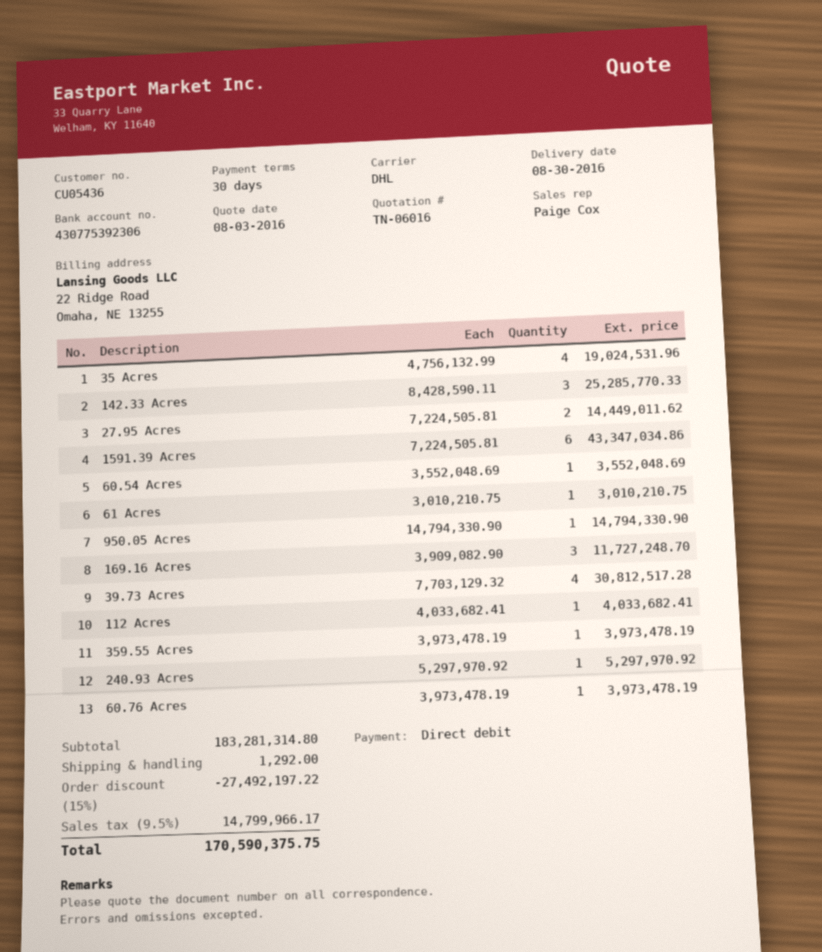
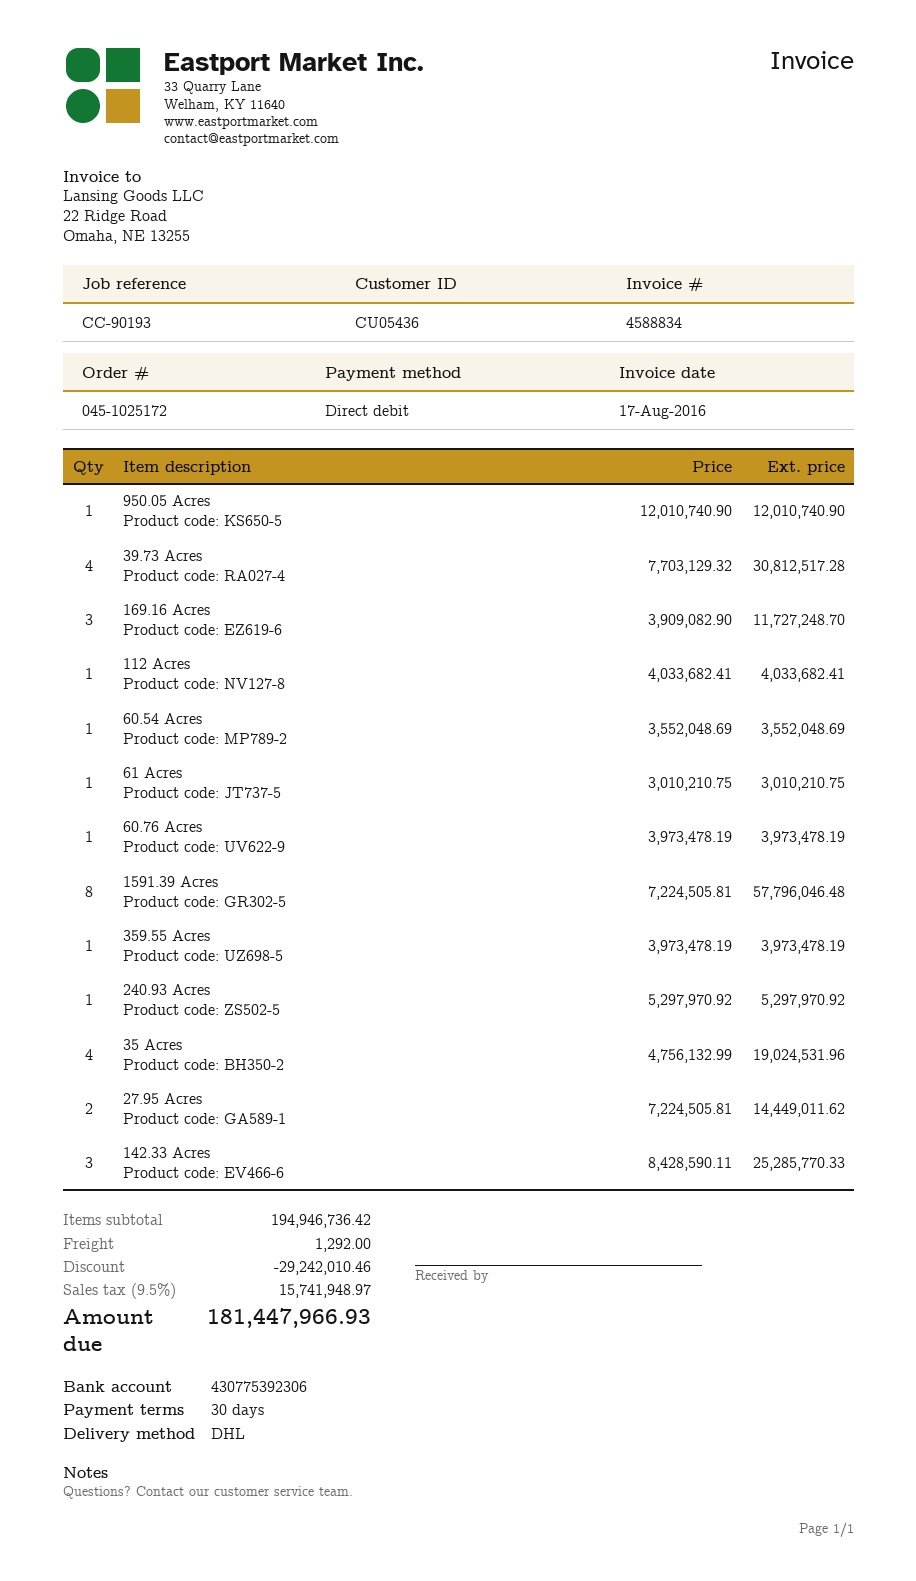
1591.39 Acres: 6 x 7224505.81 = 43347034.86 -> 8 x 7224505.81 = 57796046.48
950.05 Acres: 1 x 14794330.90 = 14794330.90 -> 1 x 12010740.90 = 12010740.90
subtotal: 183281314.80 -> 194946736.42
discount: 27492197.22 -> 29242010.46
tax: 9.5% = 14799966.17 -> 9.5% = 15741948.97
total: 170590375.75 -> 181447966.93

